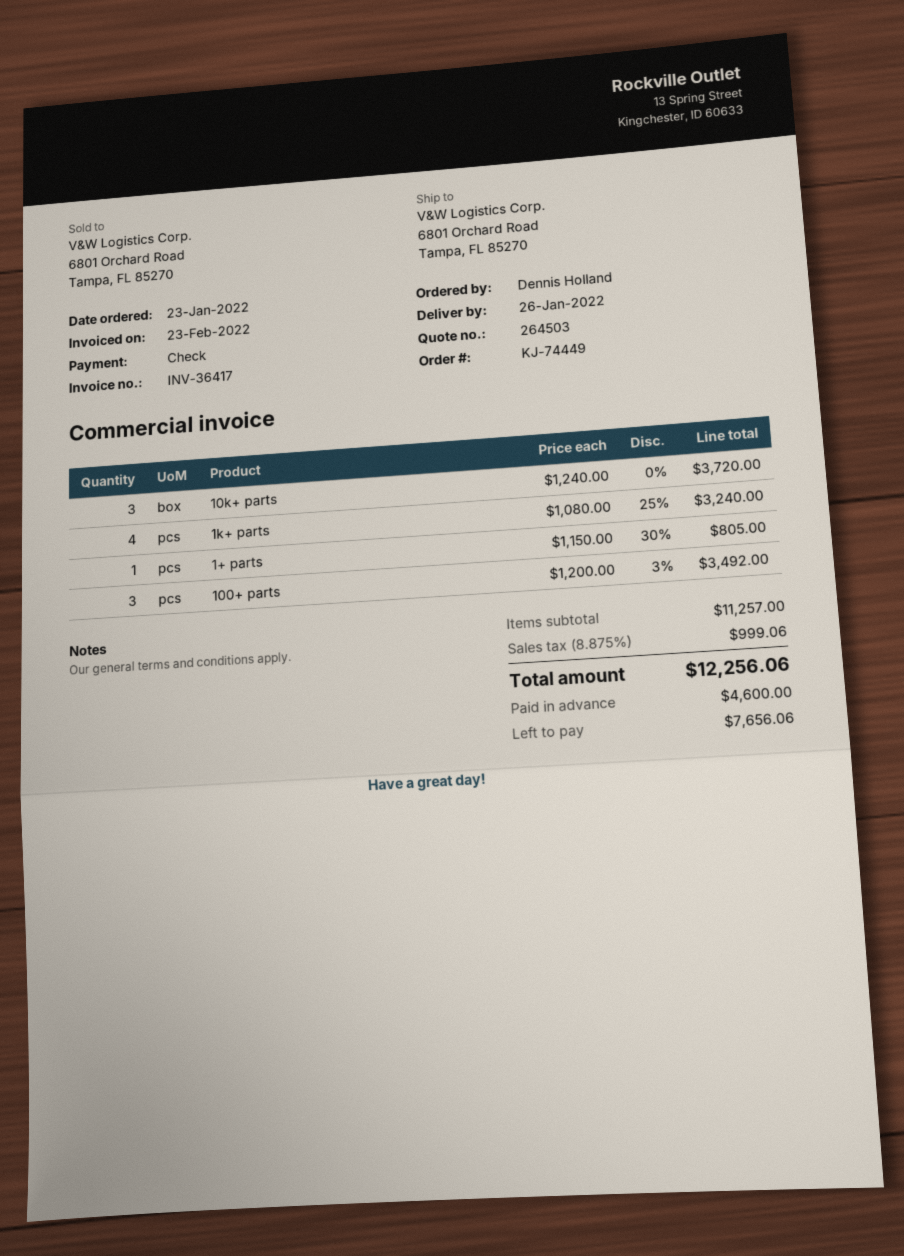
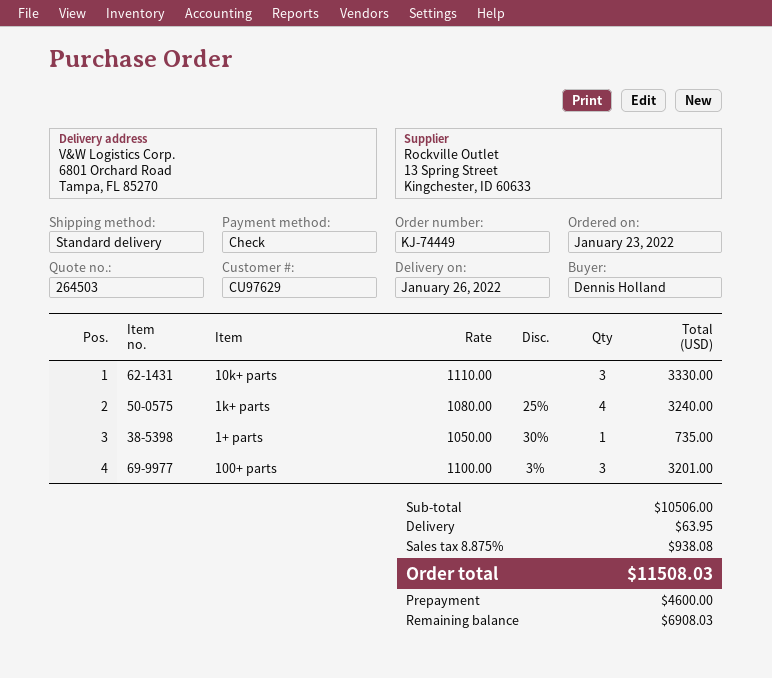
10k+ parts: 3 x 1240.00 = 3720.00 -> 3 x 1110.00 = 3330.00
1+ parts: 1 x 1150.00 - 30% = 805.00 -> 1 x 1050.00 - 30% = 735.00
100+ parts: 3 x 1200.00 - 3% = 3492.00 -> 3 x 1100.00 - 3% = 3201.00
subtotal: 11257.00 -> 10506.00
shipping: none -> 63.95
tax: 8.875% = 999.06 -> 8.875% = 938.08
total: 12256.06 -> 11508.03
balance: 7656.06 -> 6908.03

